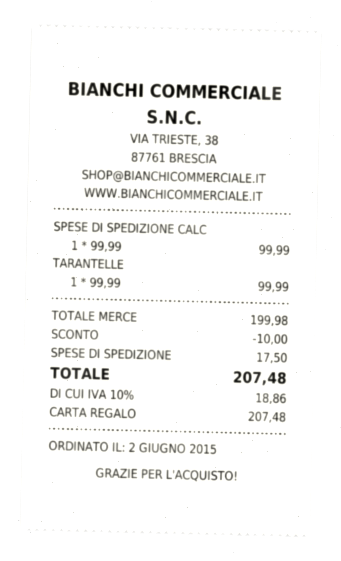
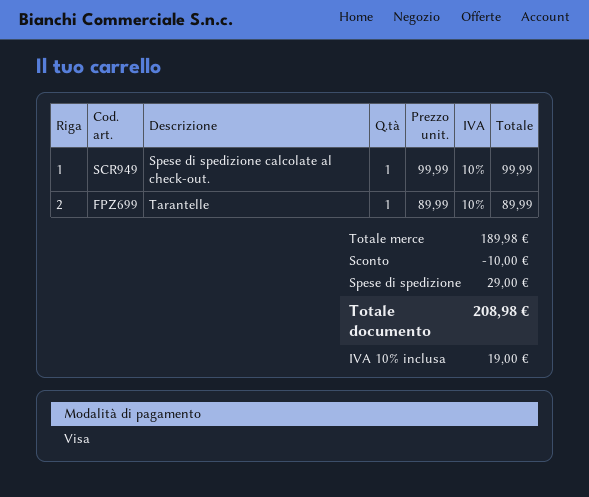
payment method: gift card -> Visa
TARANTELLE: 1 x 99.99 = 99.99 -> 1 x 89.99 = 89.99
subtotal: 199.98 -> 189.98
shipping: 17.50 -> 29.00
tax: 10% = 18.86 -> 10% = 19.00
total: 207.48 -> 208.98

